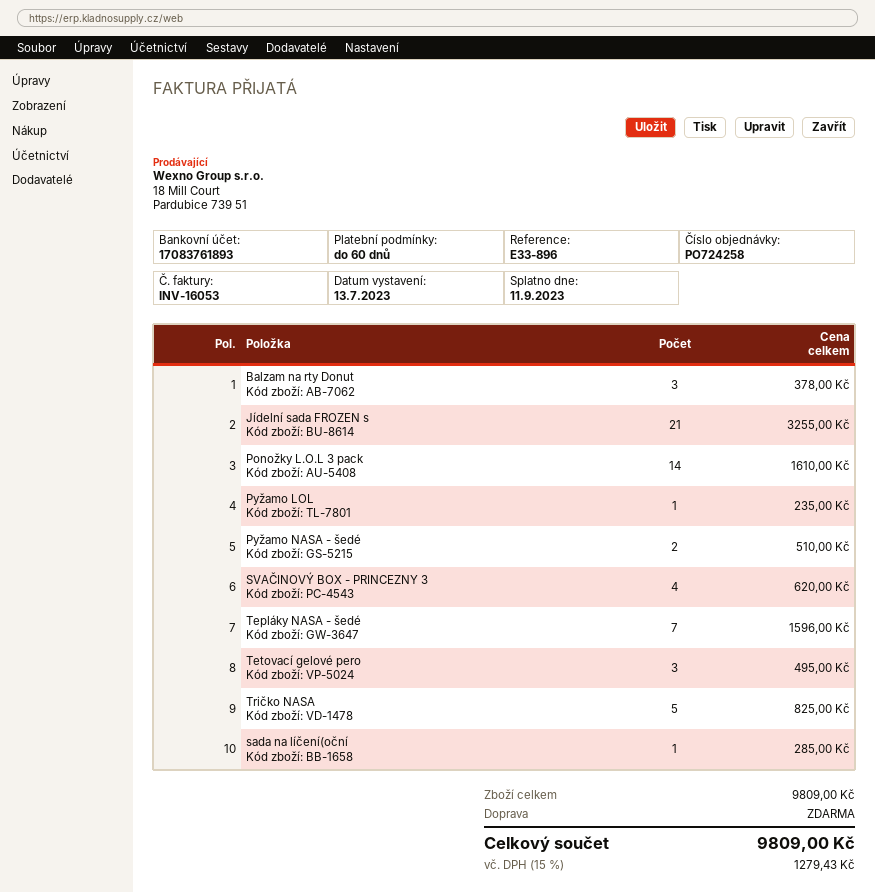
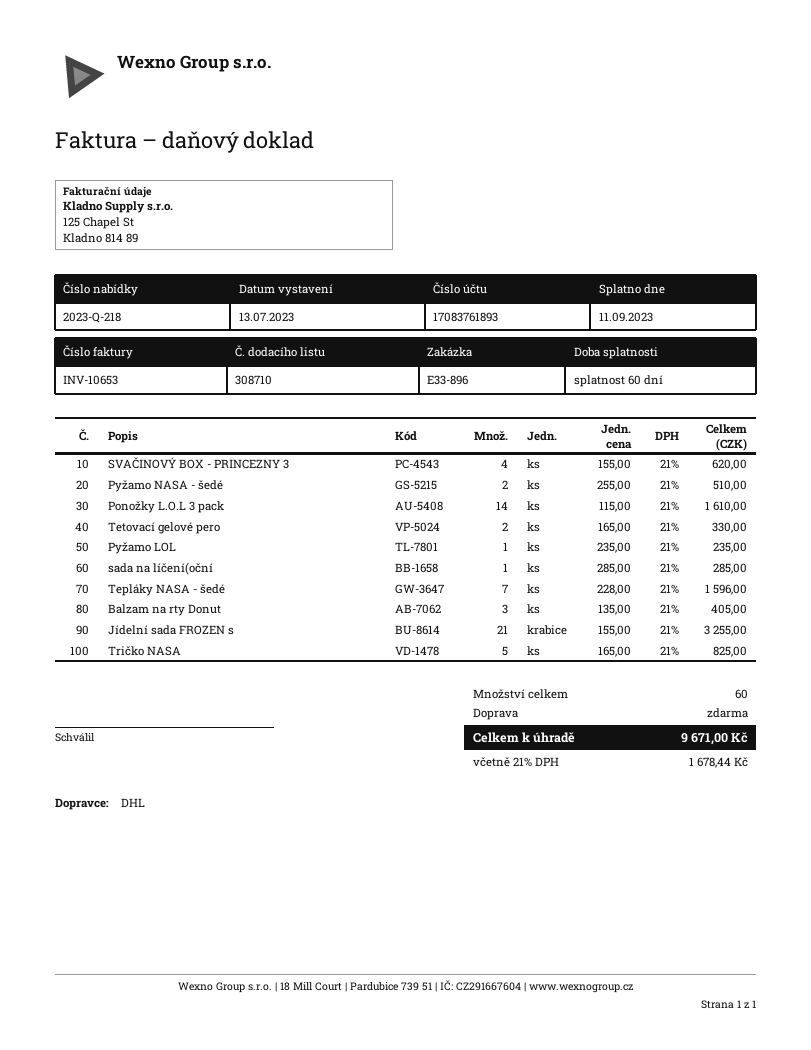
invoice number: INV-16053 -> INV-10653
Balzam na rty Donut: 3 for 378.00 -> 3 for 405.00
Tetovací gelové pero: 3 for 495.00 -> 2 for 330.00
tax: 15% = 1279.43 -> 21% = 1678.44
total: 9809.00 -> 9671.00

